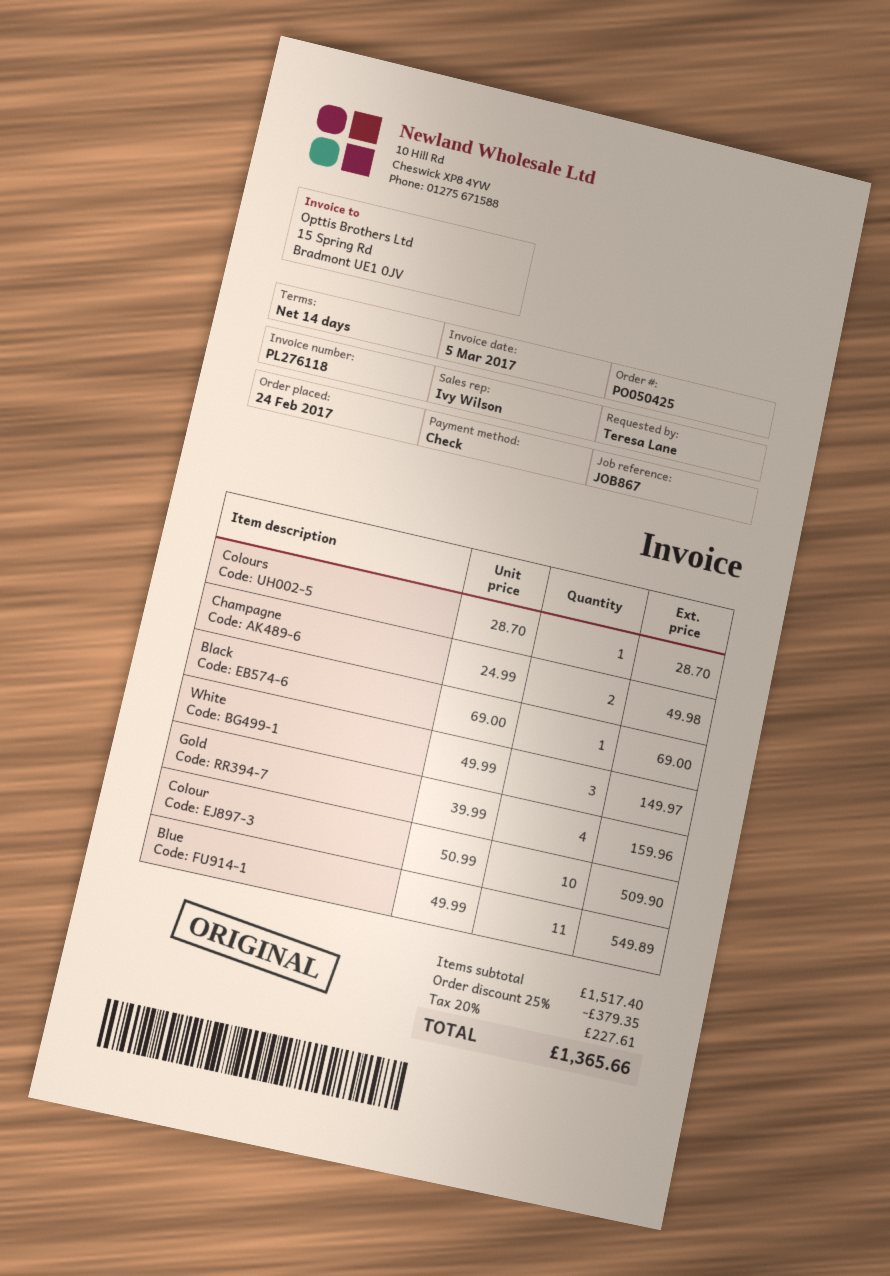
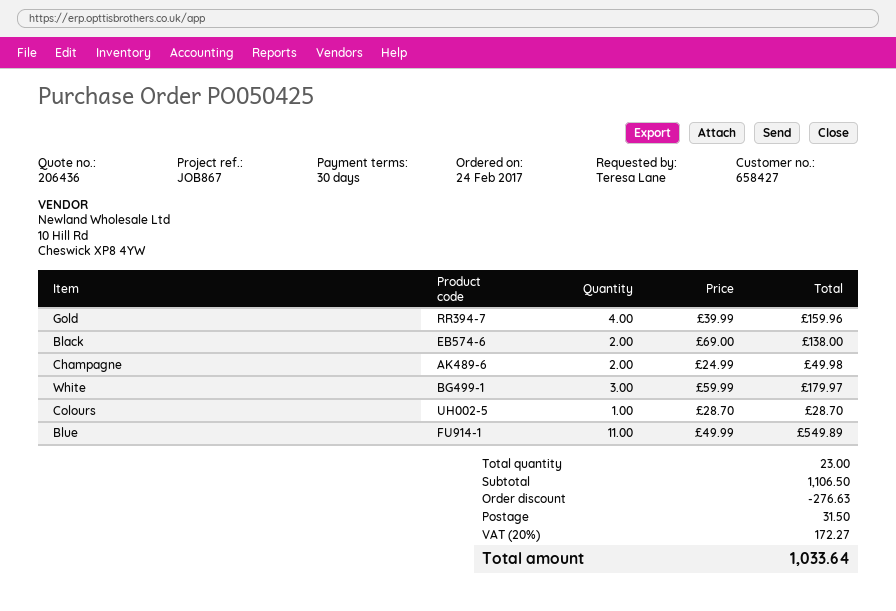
payment terms: 14 days -> 30 days
Black: 1 x 69.00 = 69.00 -> 2 x 69.00 = 138.00
White: 3 x 49.99 = 149.97 -> 3 x 59.99 = 179.97
Colour: 10 x 50.99 = 509.90 -> none
subtotal: 1517.40 -> 1106.50
discount: 379.35 -> 276.63
shipping: none -> 31.50
tax: 20% = 227.61 -> 20% = 172.27
total: 1365.66 -> 1033.64

